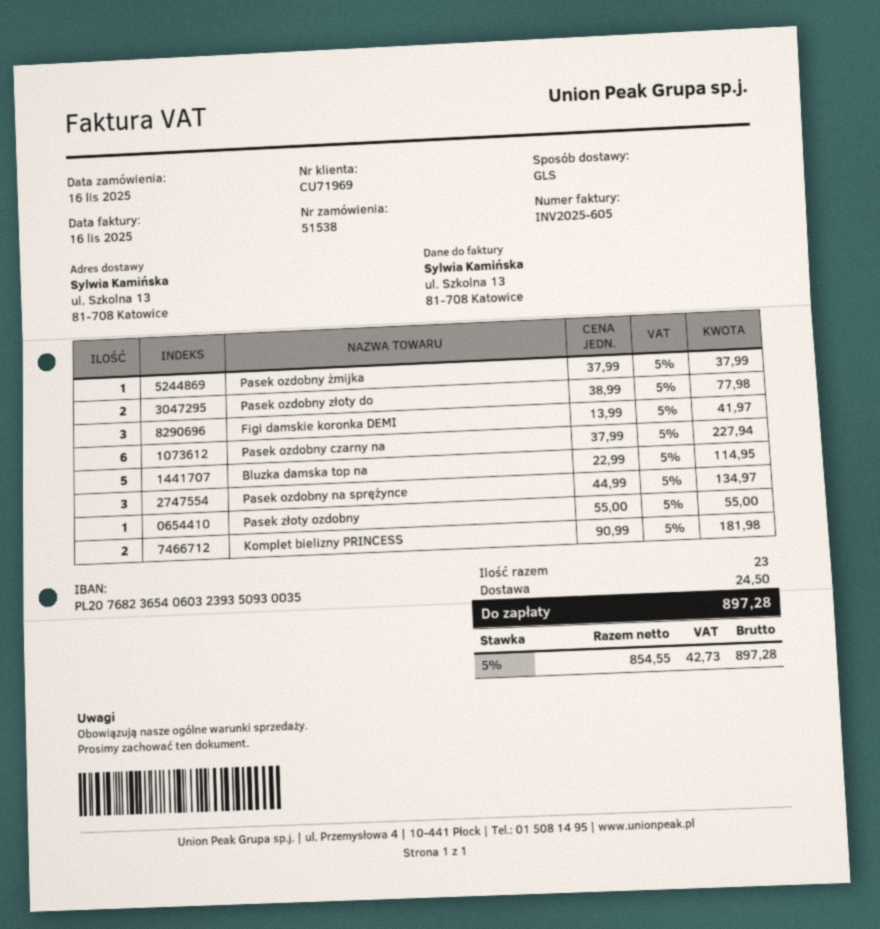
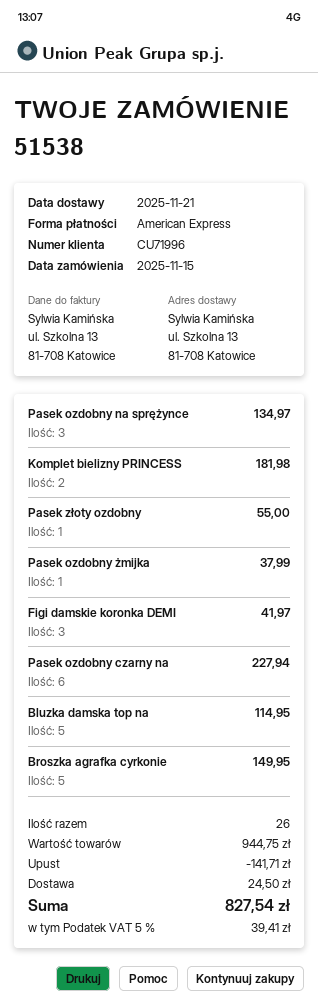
order date: 2025-11-16 -> 2025-11-15
customer number: CU71969 -> CU71996
Pasek ozdobny złoty do: 2 for 77.98 -> none
Broszka agrafka cyrkonie: none -> 5 for 149.95
total quantity: 23 -> 26
discount: none -> 141.71
tax: 5% = 42.73 -> 5% = 39.41
total: 897.28 -> 827.54

